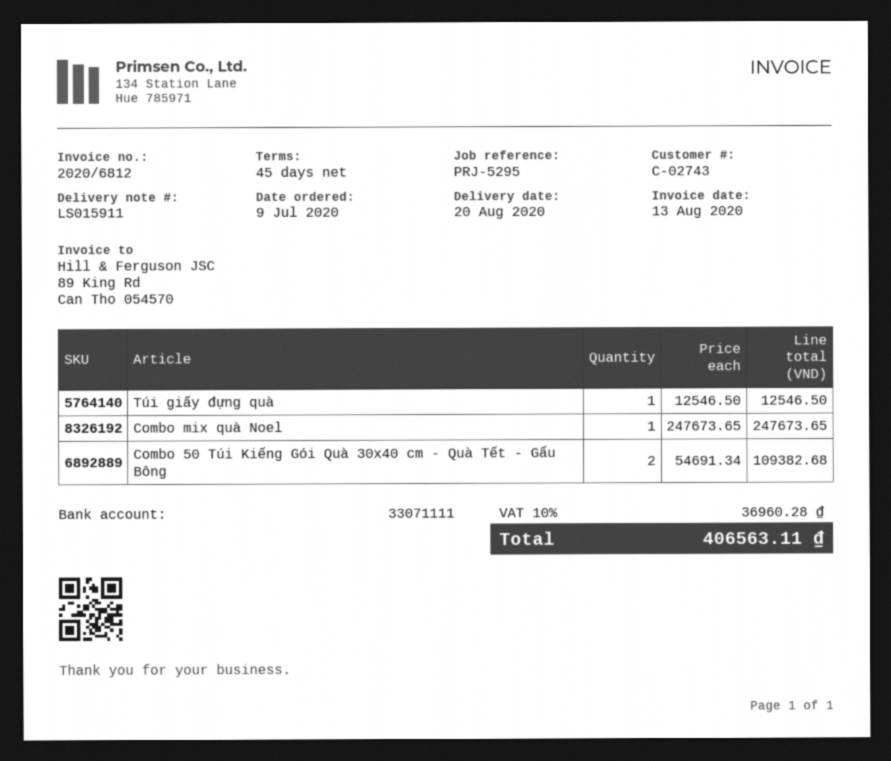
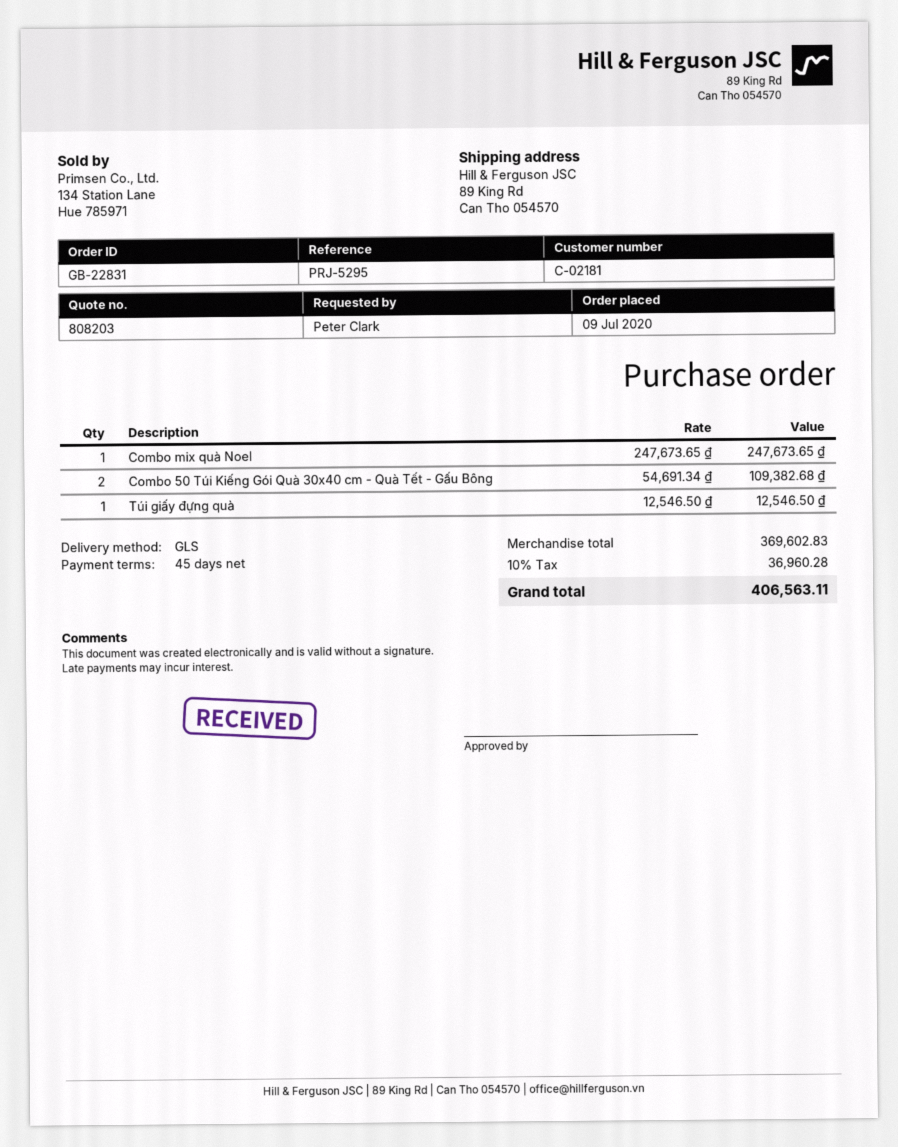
customer number: C-02743 -> C-02181

